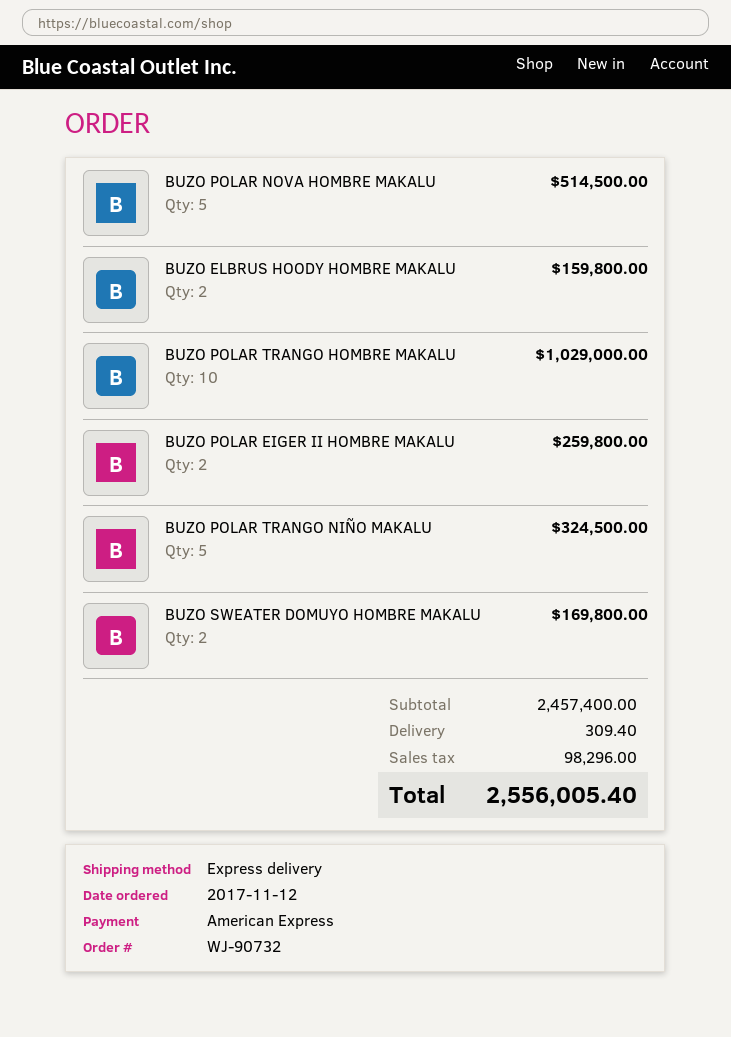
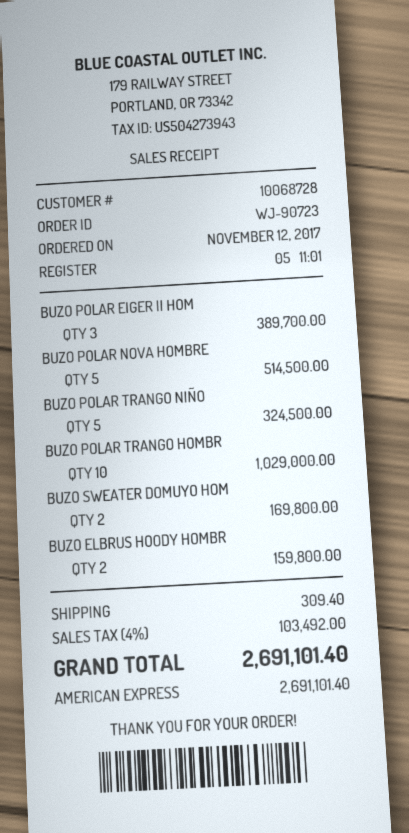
order number: WJ-90732 -> WJ-90723
BUZO POLAR EIGER II HOMBRE MAKALU: 2 for 259800.00 -> 3 for 389700.00
tax: 98296.00 -> 103492.00
total: 2556005.40 -> 2691101.40

